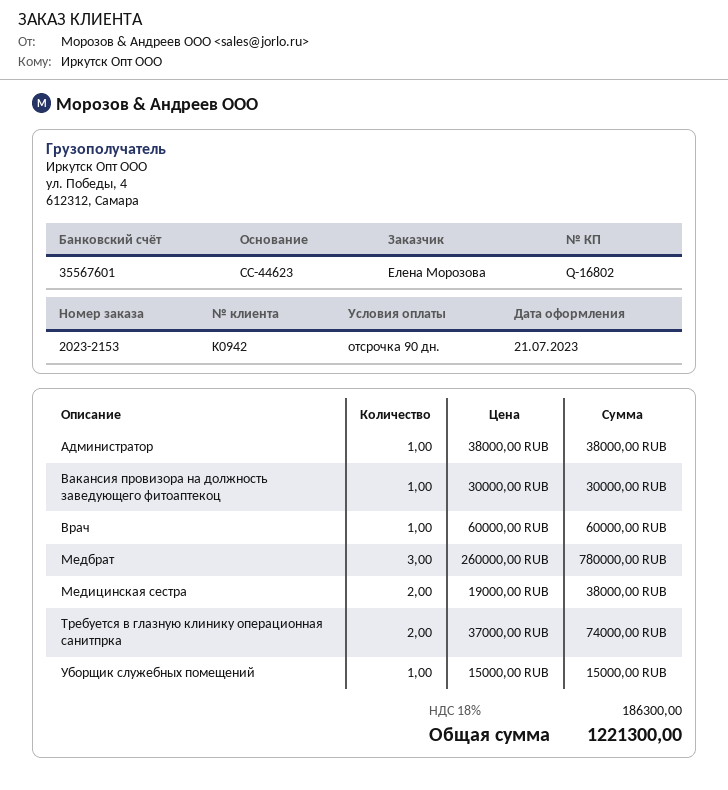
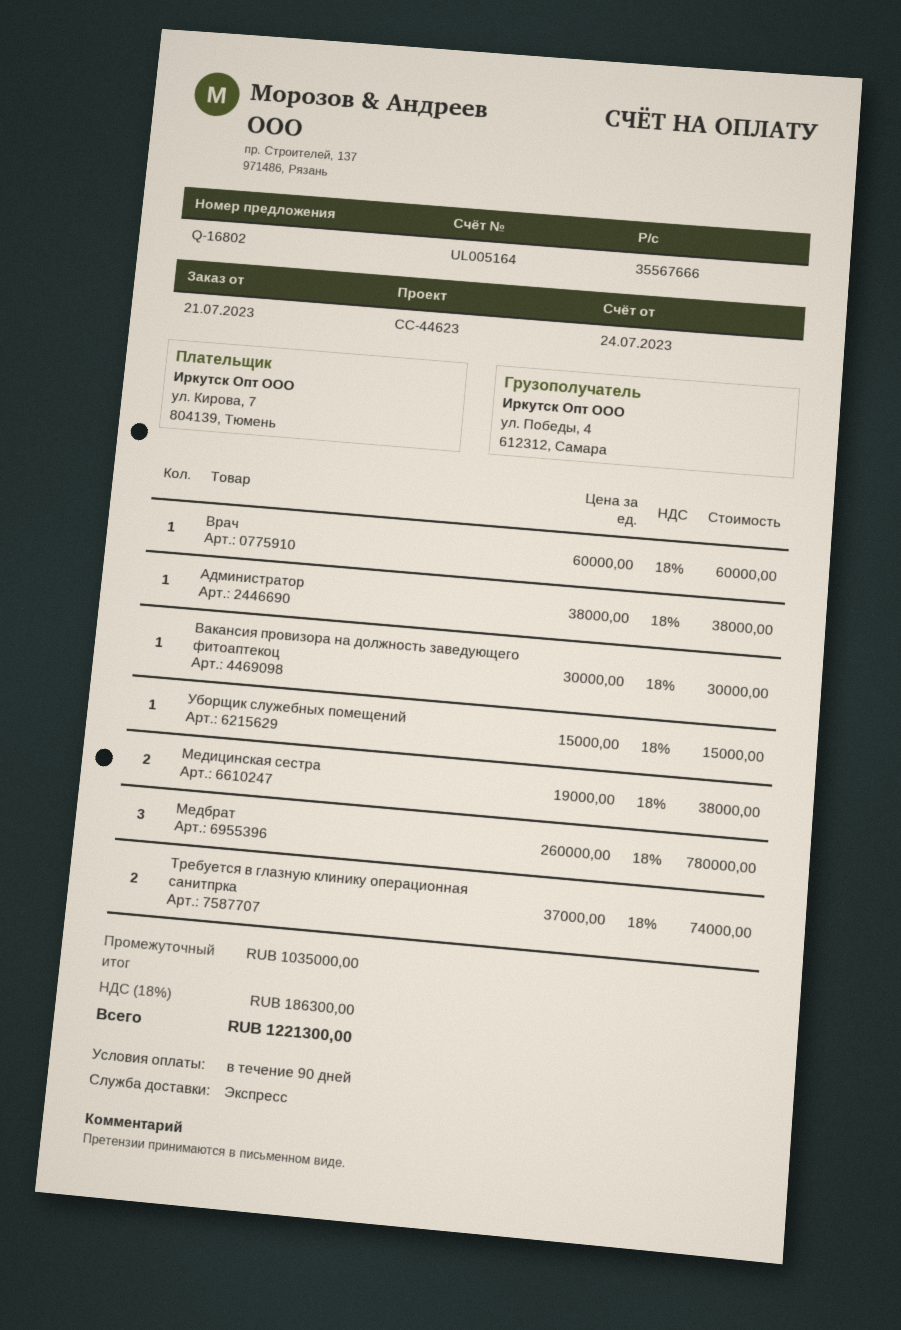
bank account: 35567601 -> 35567666

